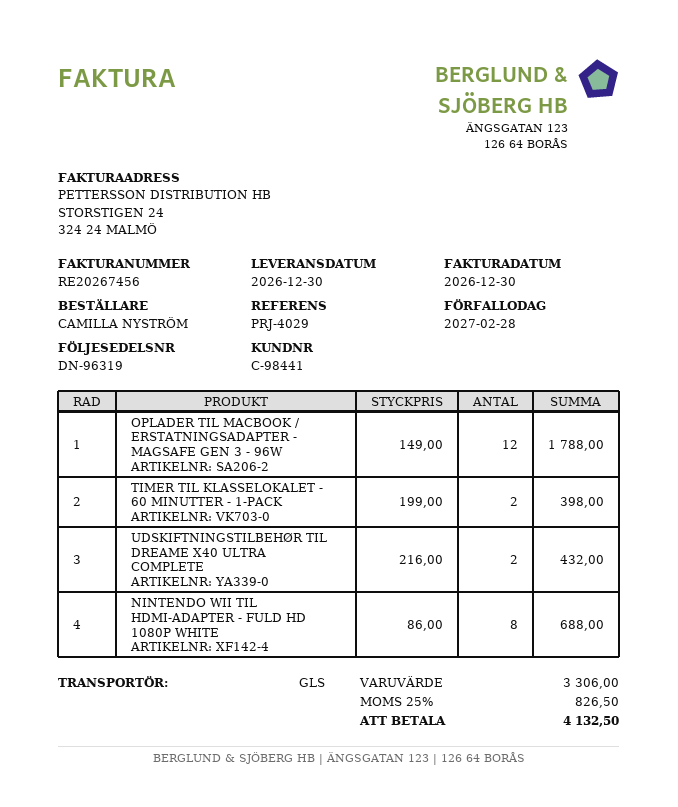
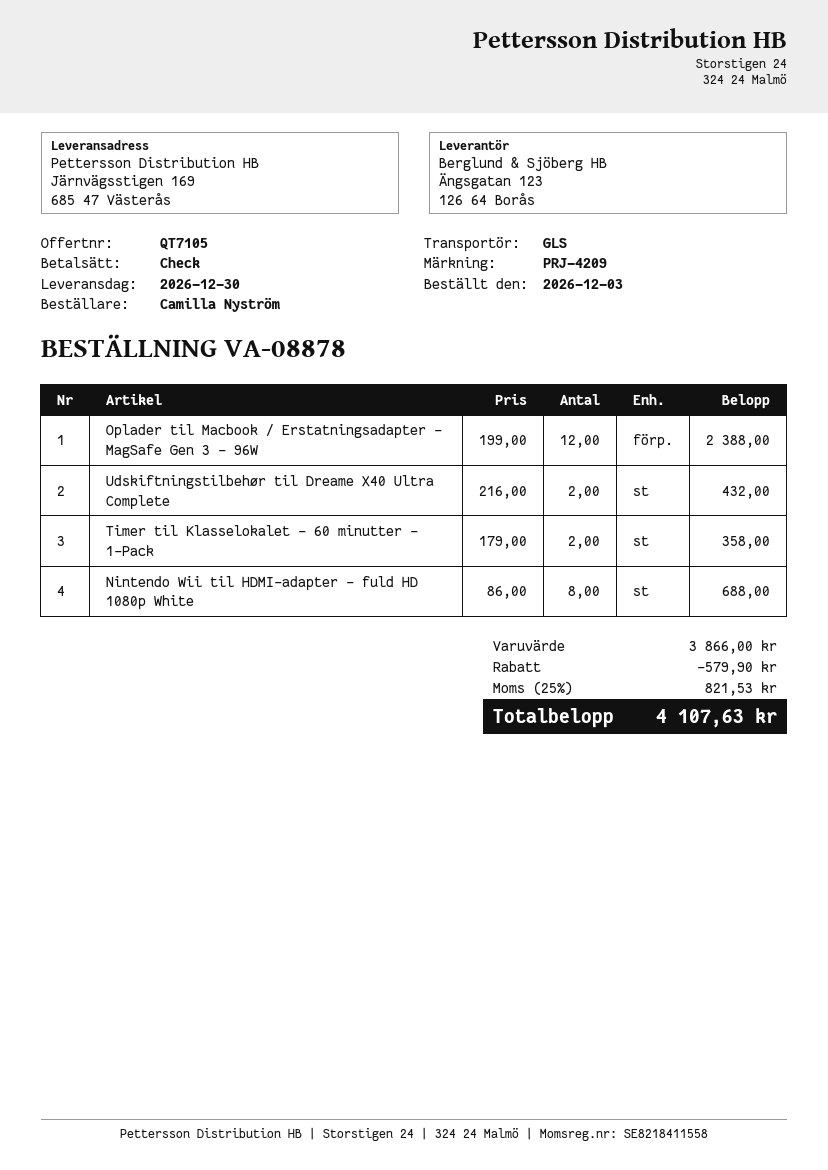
reference: PRJ-4029 -> PRJ-4209
OPLADER TIL MACBOOK / ERSTATNINGSADAPTER - MAGSAFE GEN 3 - 96W: 12 x 149.00 = 1788.00 -> 12 x 199.00 = 2388.00
TIMER TIL KLASSELOKALET - 60 MINUTTER - 1-PACK: 2 x 199.00 = 398.00 -> 2 x 179.00 = 358.00
subtotal: 3306.00 -> 3866.00
discount: none -> 579.90
tax: 25% = 826.50 -> 25% = 821.53
total: 4132.50 -> 4107.63

